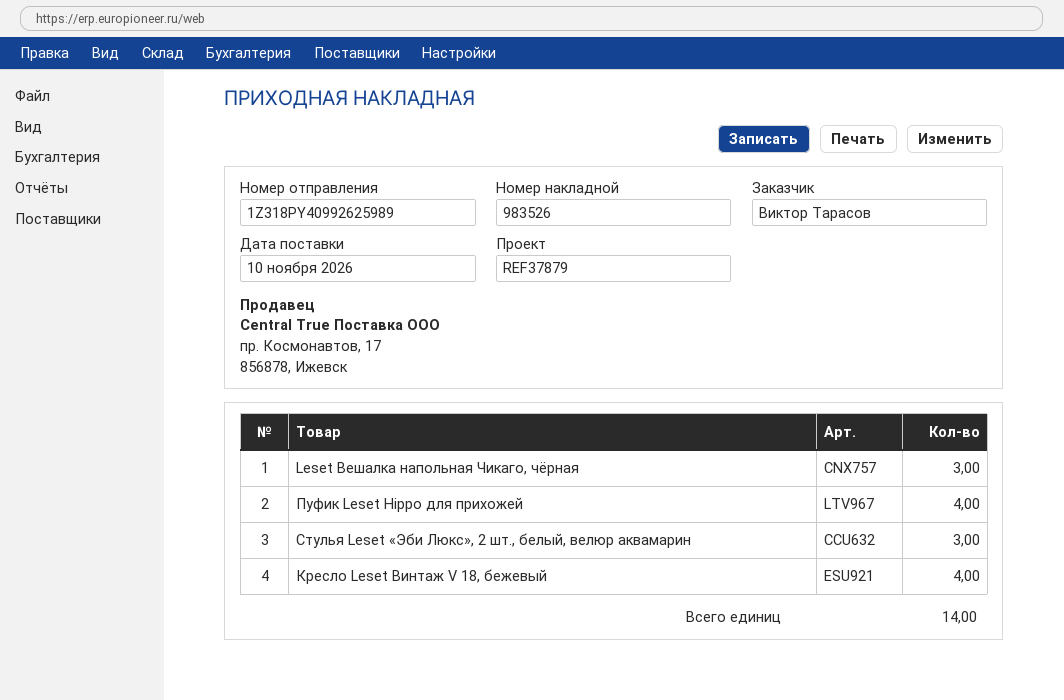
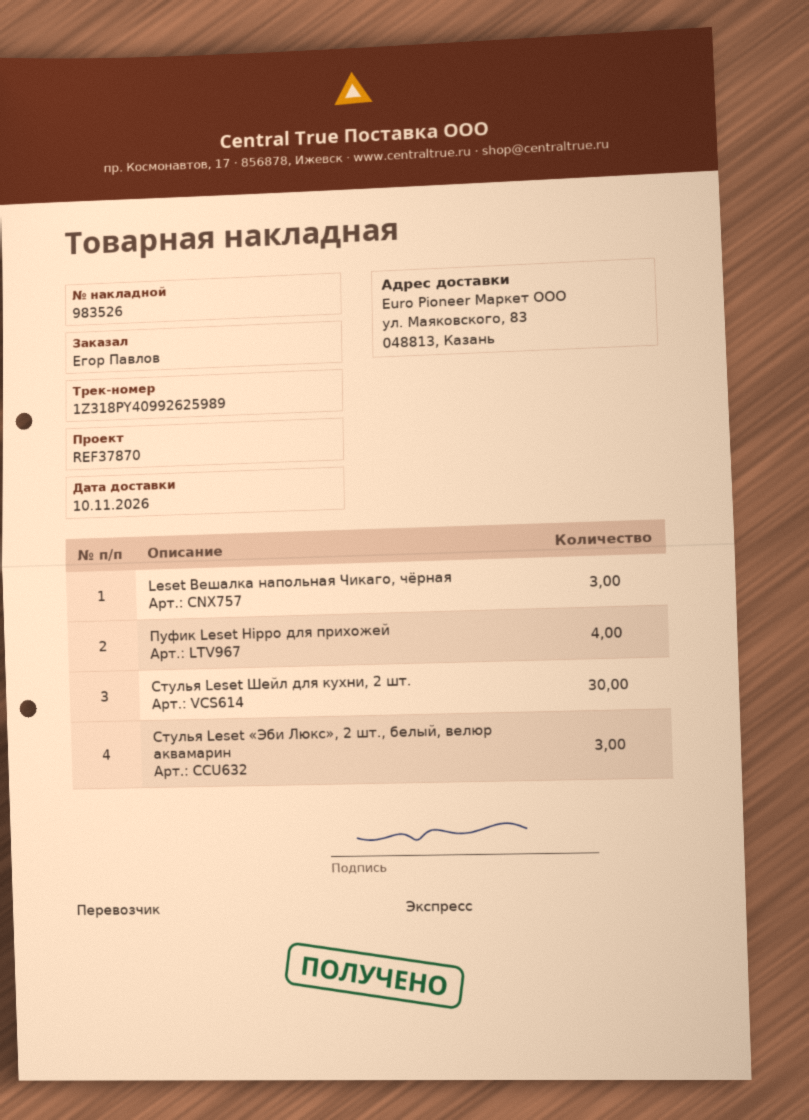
reference: REF37879 -> REF37870
ordered by: Виктор Тарасов -> Егор Павлов
Кресло Leset Винтаж V 18, бежевый: 4 -> none
Стулья Leset Шейл для кухни, 2 шт.: none -> 30

